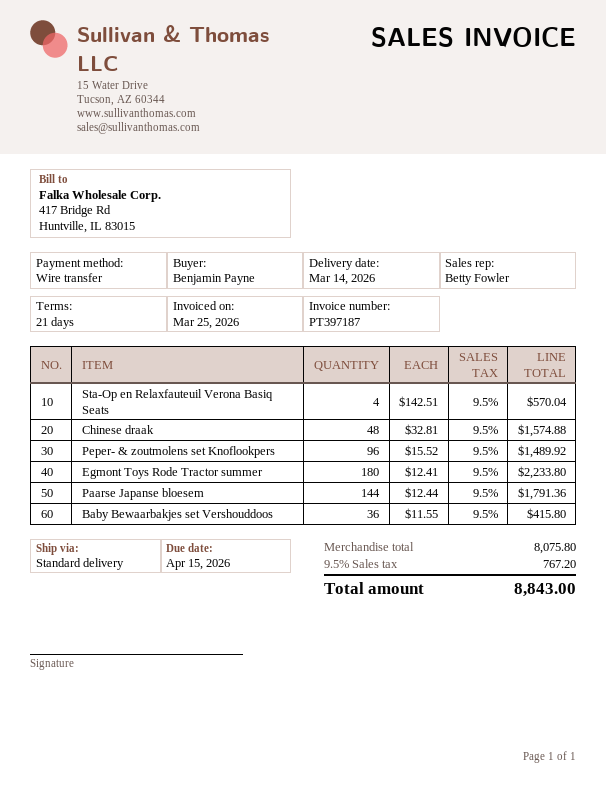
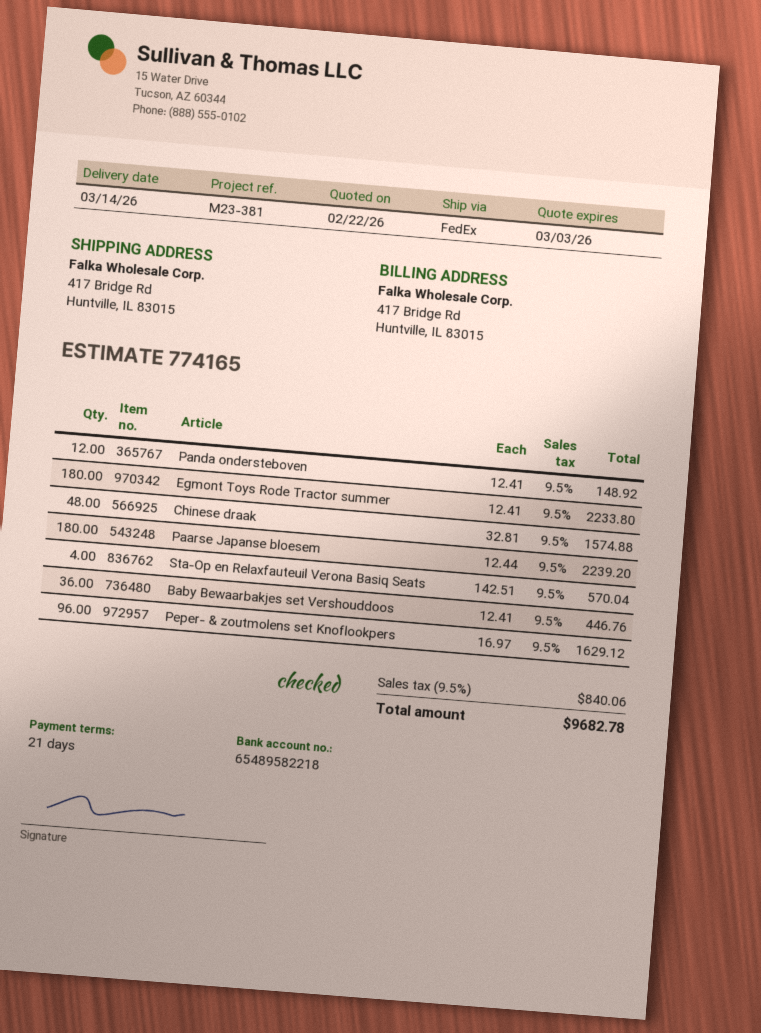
shipping method: standard -> FedEx
Peper- & zoutmolens set Knoflookpers: 96 x 15.52 = 1489.92 -> 96 x 16.97 = 1629.12
Paarse Japanse bloesem: 144 x 12.44 = 1791.36 -> 180 x 12.44 = 2239.20
Baby Bewaarbakjes set Vershouddoos: 36 x 11.55 = 415.80 -> 36 x 12.41 = 446.76
Panda ondersteboven: none -> 12 x 12.41 = 148.92
tax: 9.5% = 767.20 -> 9.5% = 840.06
total: 8843.00 -> 9682.78

